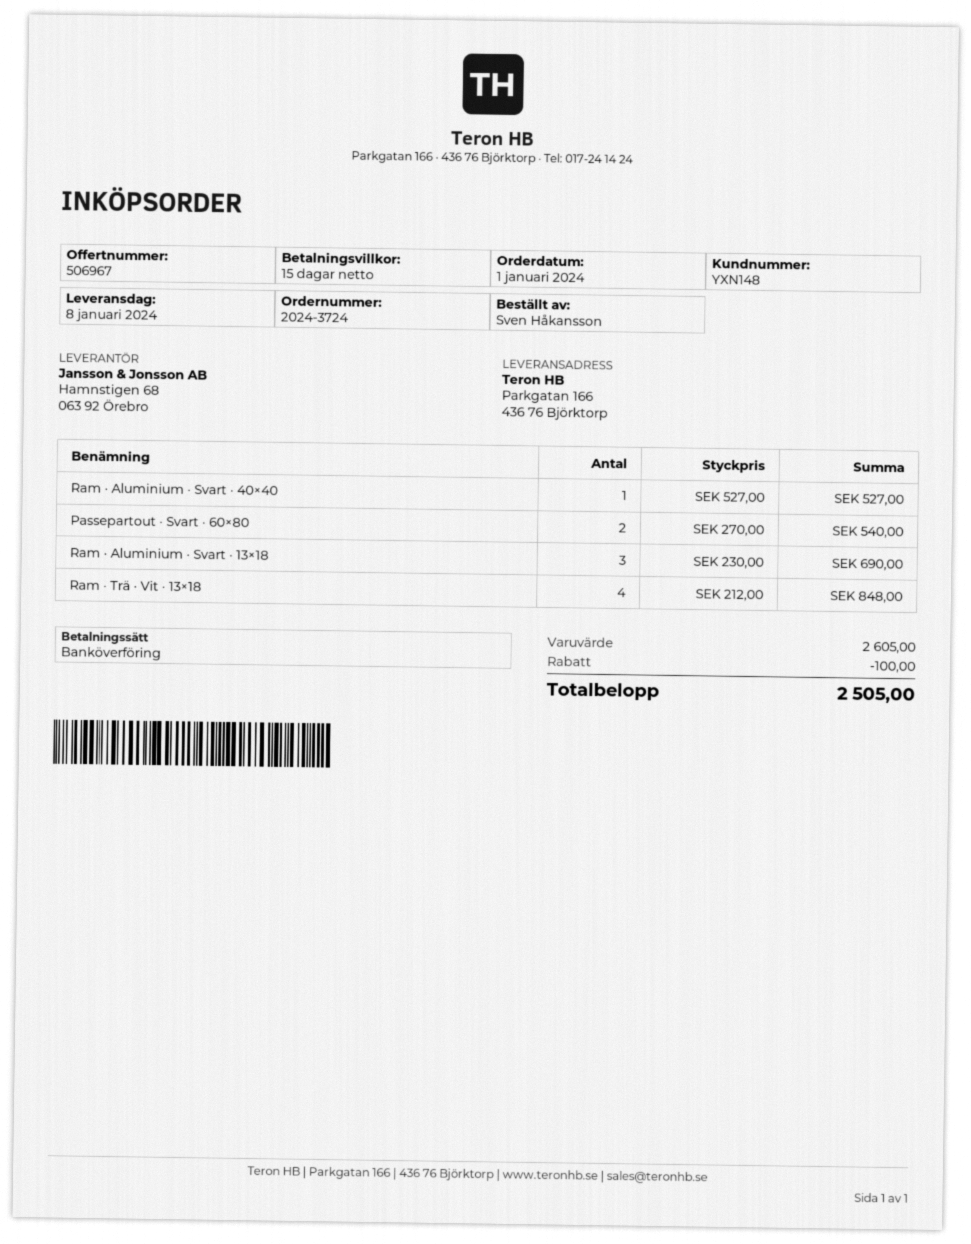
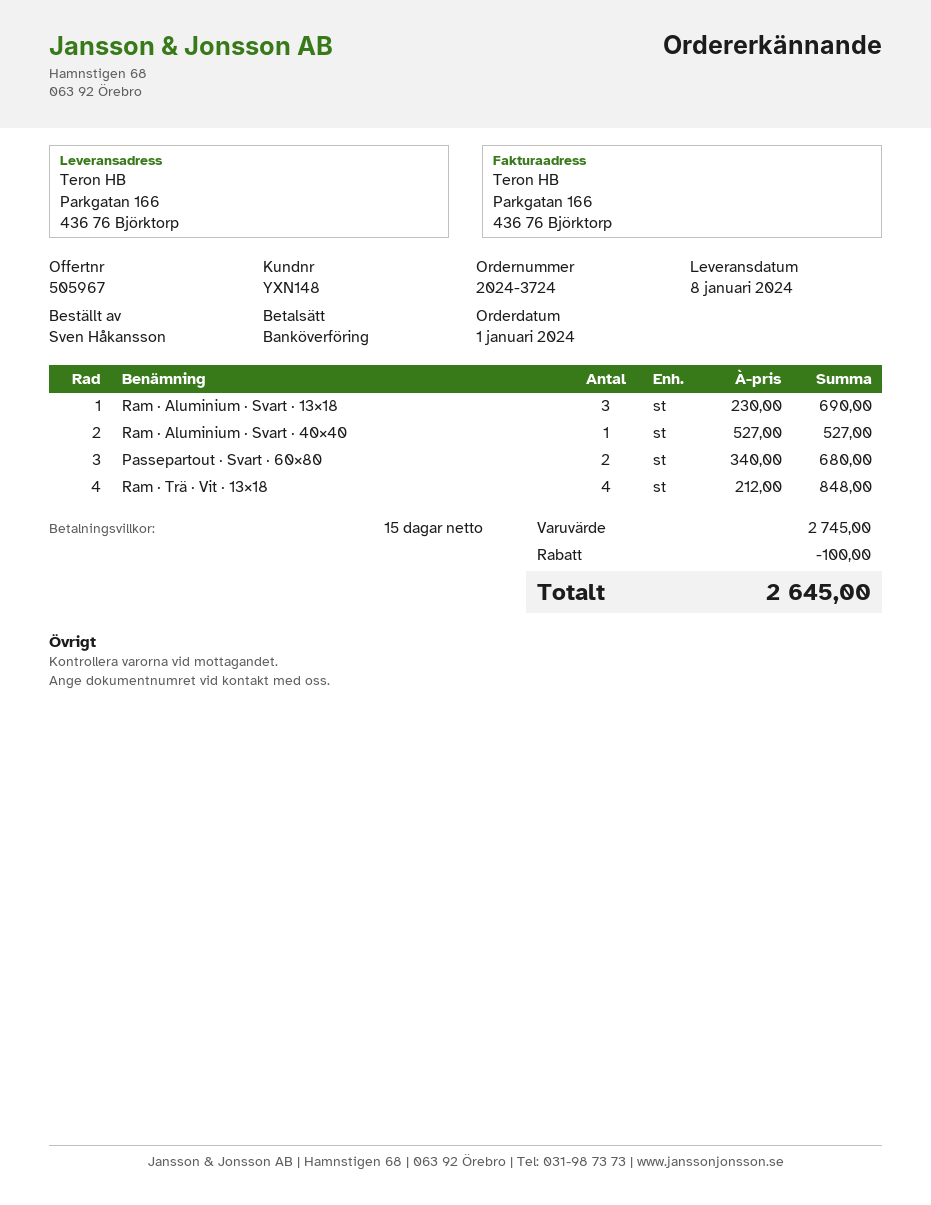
quote number: 506967 -> 505967
Passepartout · Svart · 60×80: 2 x 270.00 = 540.00 -> 2 x 340.00 = 680.00
subtotal: 2605.00 -> 2745.00
total: 2505.00 -> 2645.00

